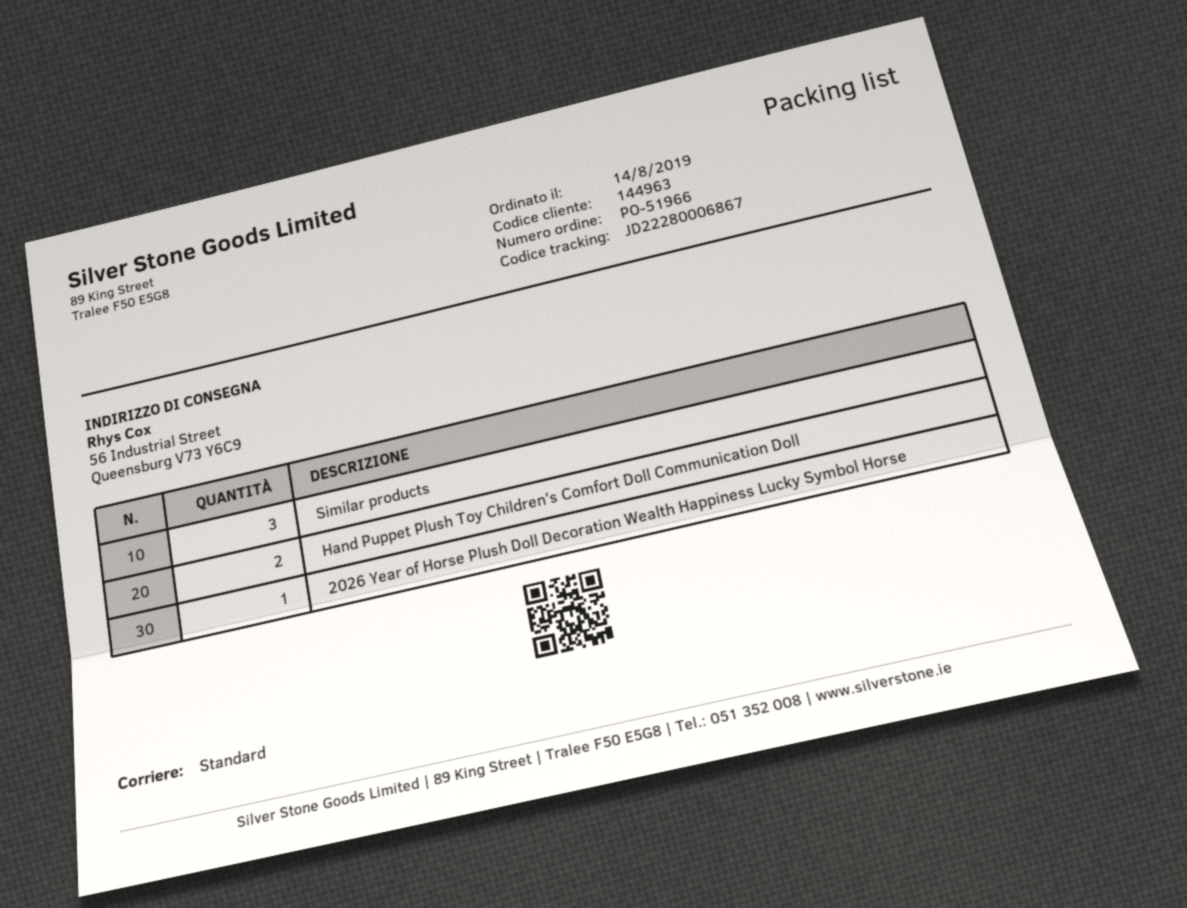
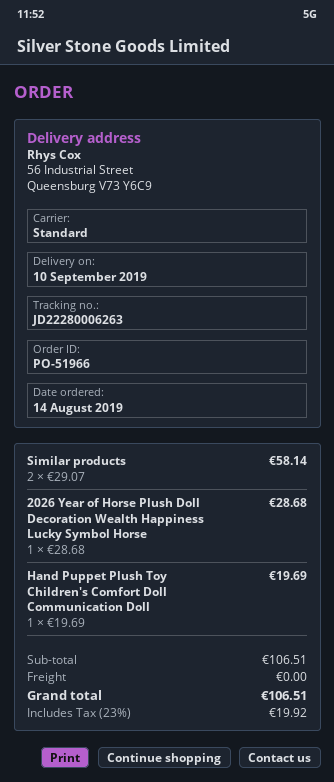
tracking number: JD22280006867 -> JD22280006263
Similar products: 3 -> 2
Hand Puppet Plush Toy Children's Comfort Doll Communication Doll: 2 -> 1

